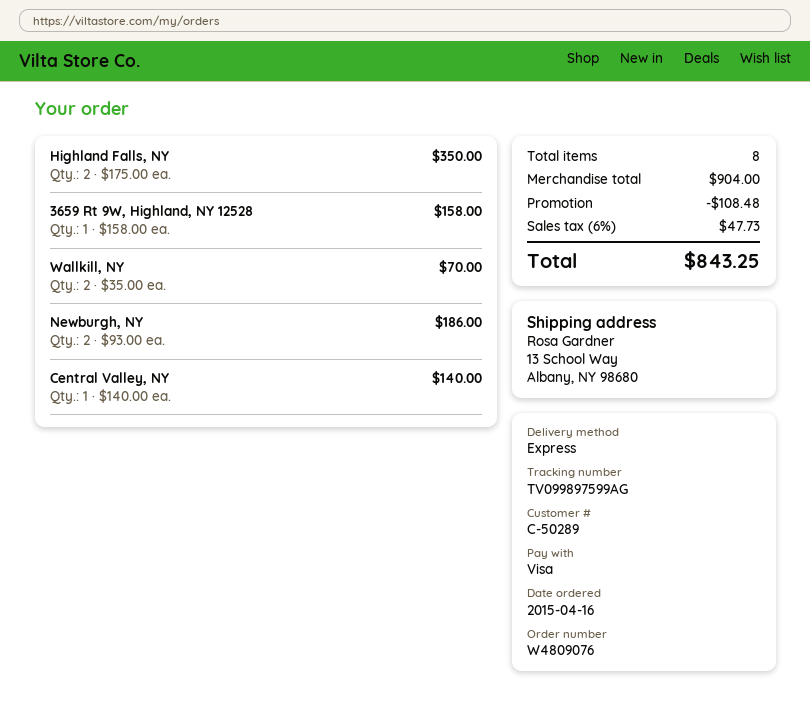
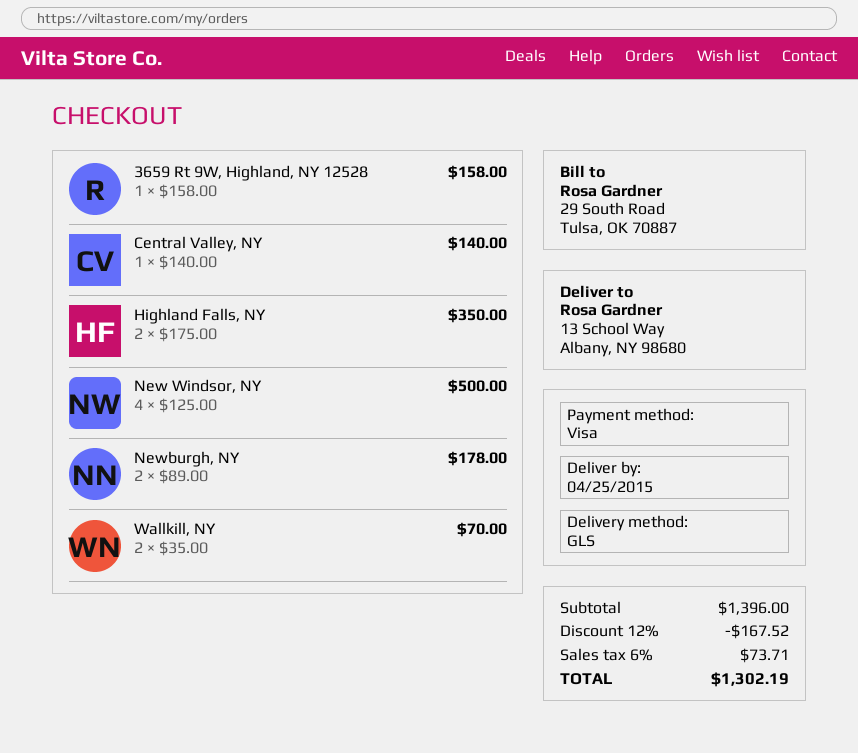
shipping method: express -> GLS
Newburgh, NY: 2 x 93.00 = 186.00 -> 2 x 89.00 = 178.00
New Windsor, NY: none -> 4 x 125.00 = 500.00
subtotal: 904.00 -> 1396.00
discount: 108.48 -> 167.52
tax: 6% = 47.73 -> 6% = 73.71
total: 843.25 -> 1302.19

